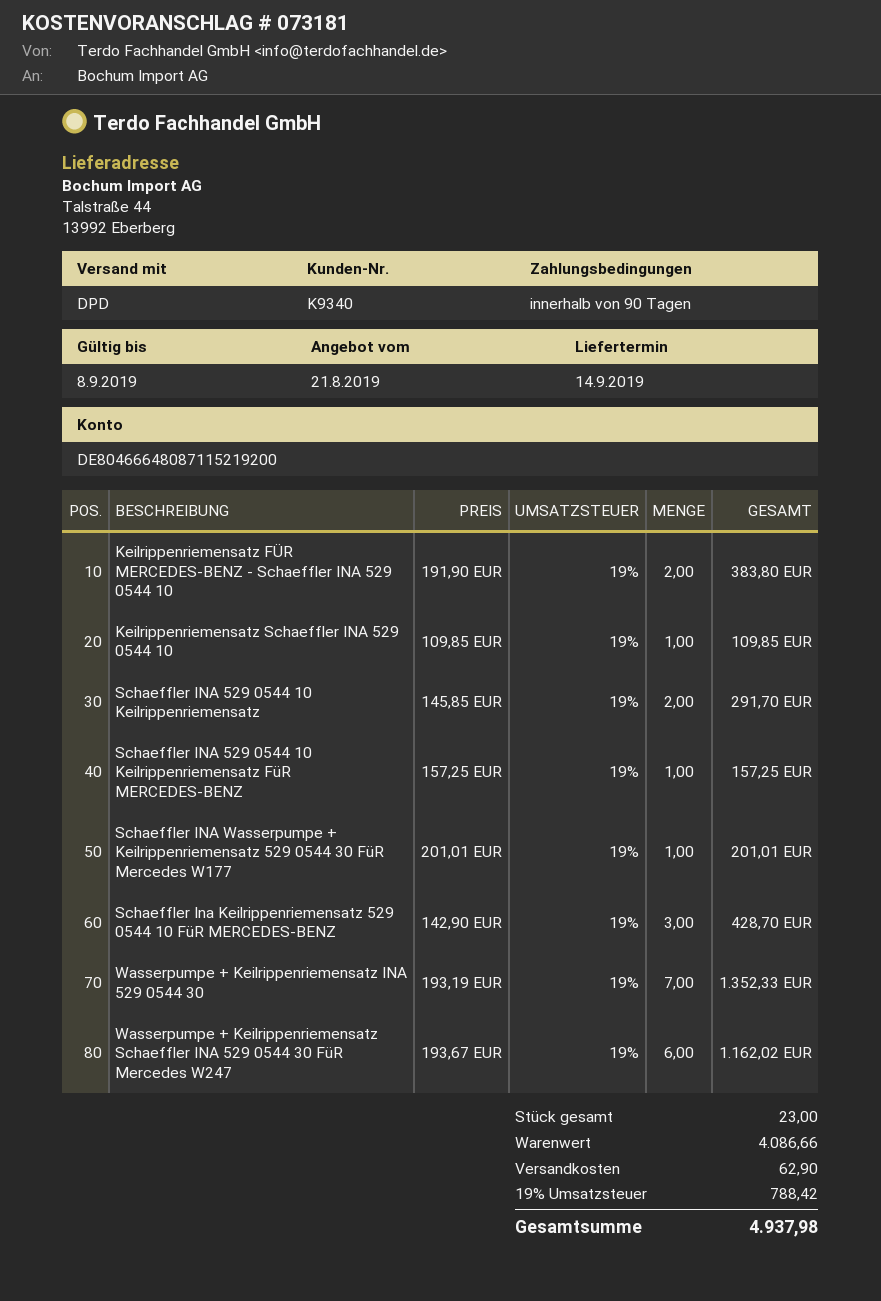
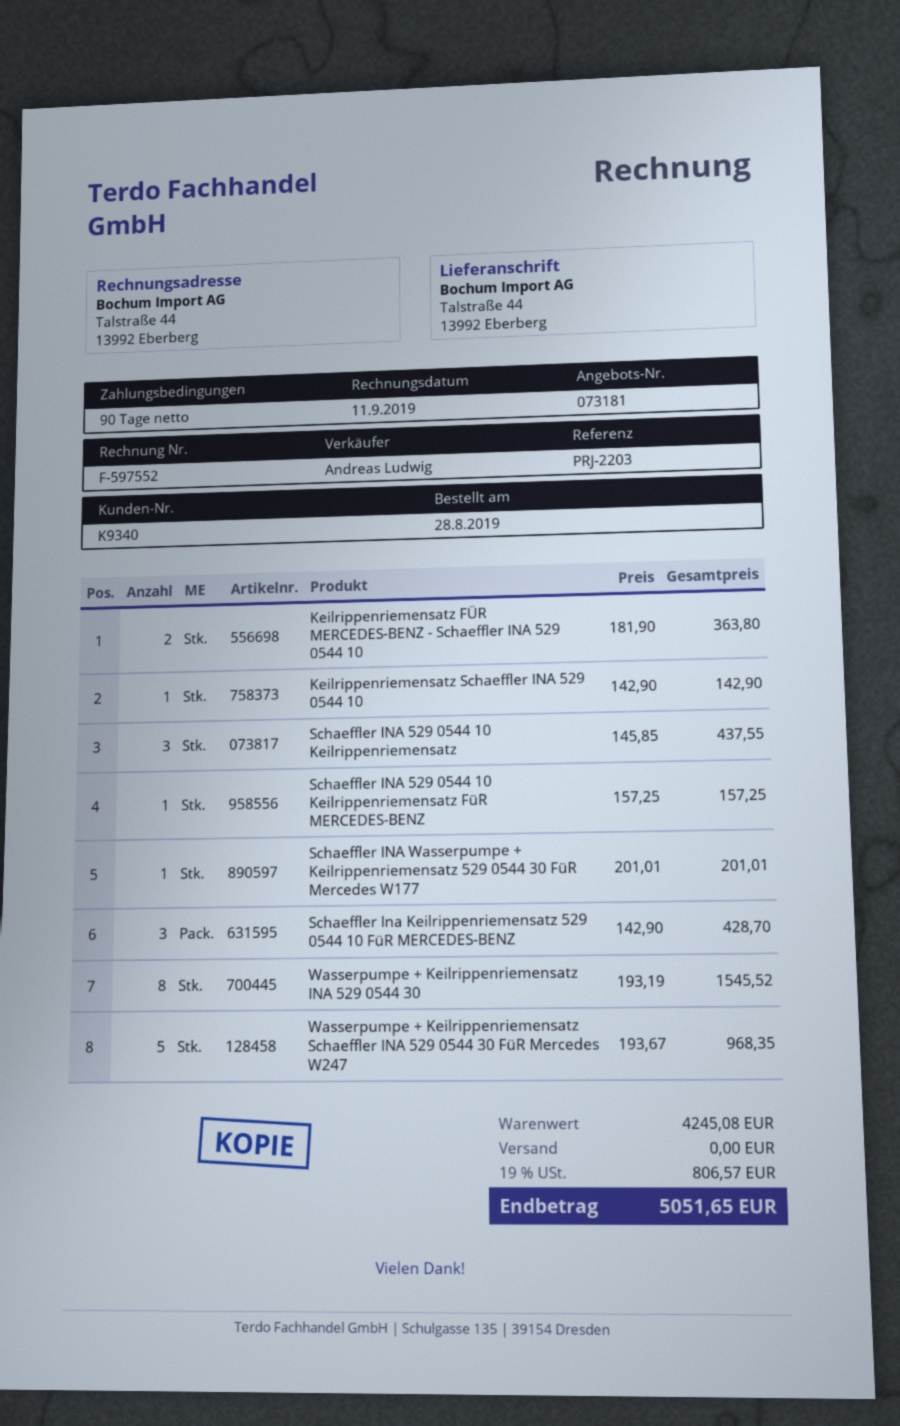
Keilrippenriemensatz FÜR MERCEDES-BENZ - Schaeffler INA 529 0544 10: 2 x 191.90 = 383.80 -> 2 x 181.90 = 363.80
Keilrippenriemensatz Schaeffler INA 529 0544 10: 1 x 109.85 = 109.85 -> 1 x 142.90 = 142.90
Schaeffler INA 529 0544 10 Keilrippenriemensatz: 2 x 145.85 = 291.70 -> 3 x 145.85 = 437.55
Wasserpumpe + Keilrippenriemensatz INA 529 0544 30: 7 x 193.19 = 1352.33 -> 8 x 193.19 = 1545.52
Wasserpumpe + Keilrippenriemensatz Schaeffler INA 529 0544 30 FüR Mercedes W247: 6 x 193.67 = 1162.02 -> 5 x 193.67 = 968.35
subtotal: 4086.66 -> 4245.08
shipping: 62.90 -> 0.00
tax: 19% = 788.42 -> 19% = 806.57
total: 4937.98 -> 5051.65

